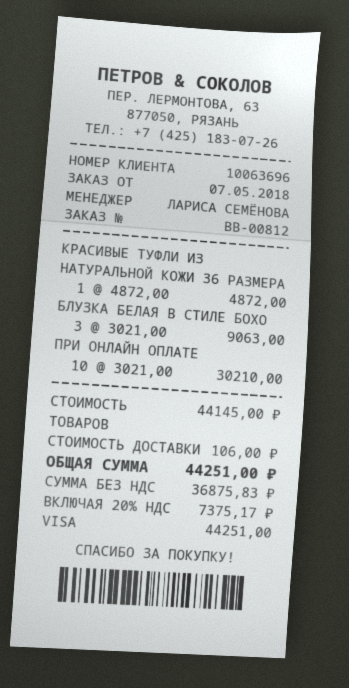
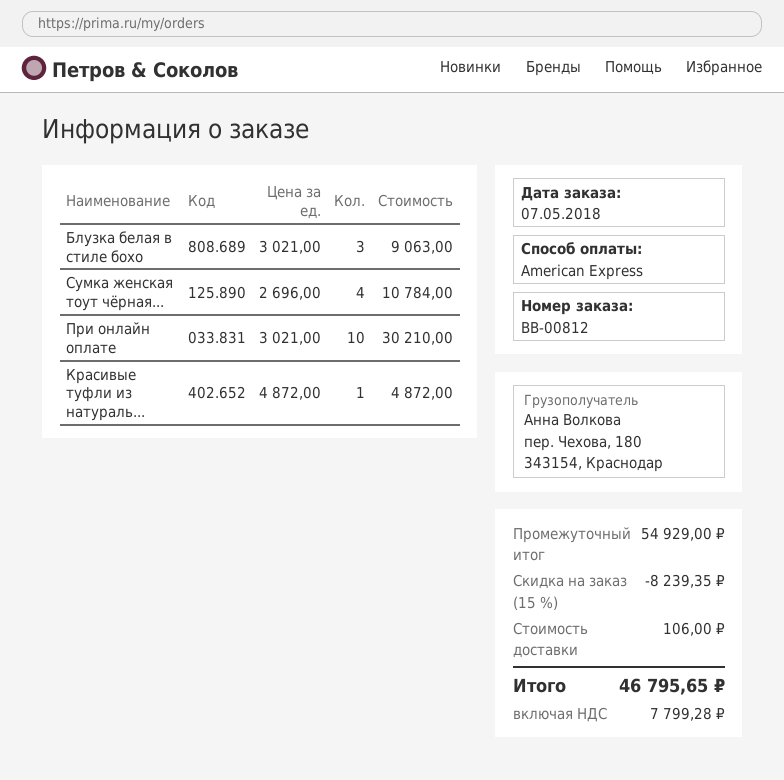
payment method: Visa -> American Express
Сумка женская тоут чёрная...: none -> 4 x 2696.00 = 10784.00
subtotal: 44145.00 -> 54929.00
discount: none -> 15% = 8239.35
tax: 7375.17 -> 7799.28
total: 44251.00 -> 46795.65

